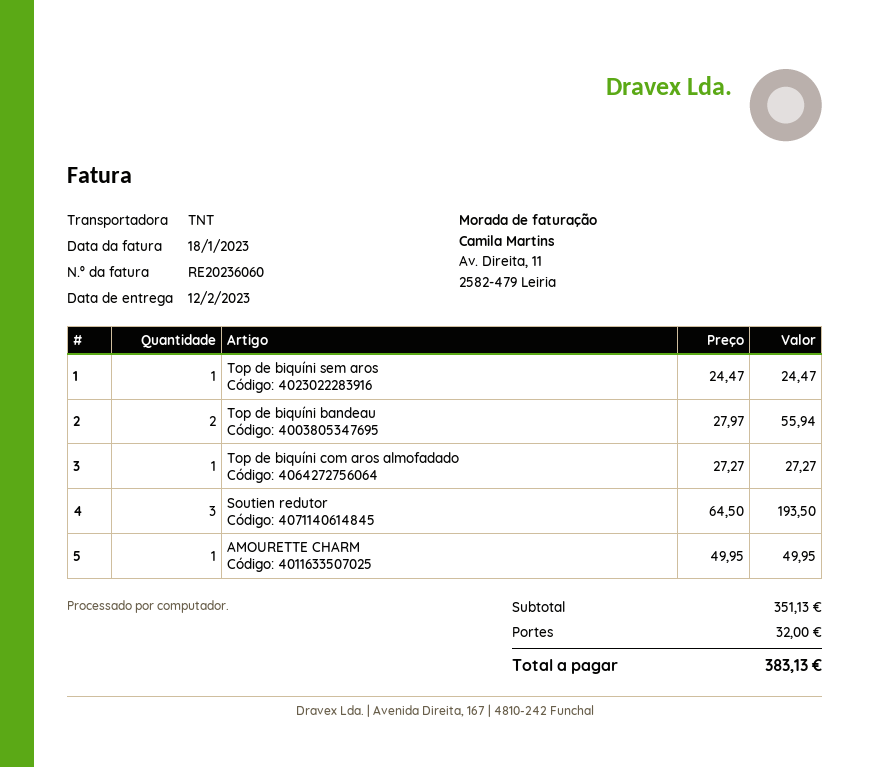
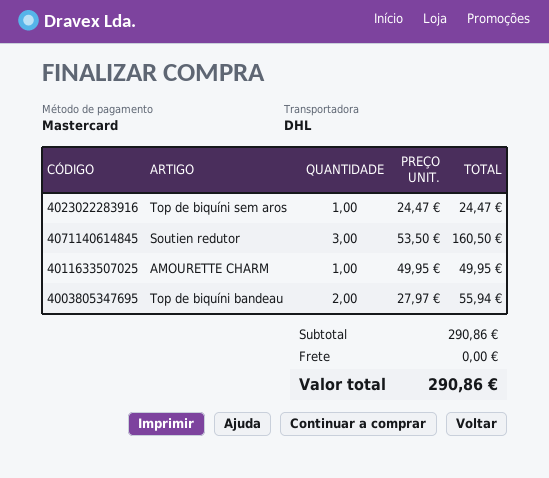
shipping method: TNT -> DHL
Top de biquíni com aros almofadado: 1 x 27.27 = 27.27 -> none
Soutien redutor: 3 x 64.50 = 193.50 -> 3 x 53.50 = 160.50
subtotal: 351.13 -> 290.86
shipping: 32.00 -> 0.00
total: 383.13 -> 290.86

